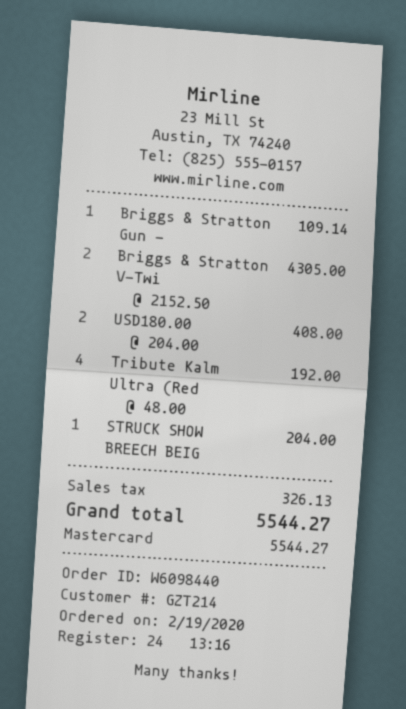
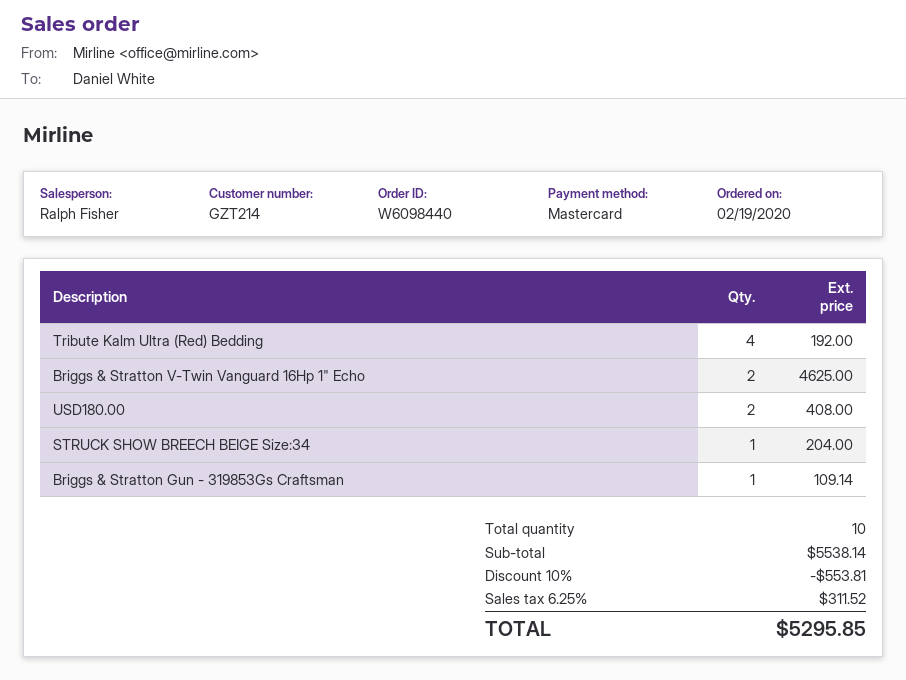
Briggs & Stratton V-Twi: 2 for 4305.00 -> 2 for 4625.00
discount: none -> 10% = 553.81
tax: 326.13 -> 311.52
total: 5544.27 -> 5295.85

